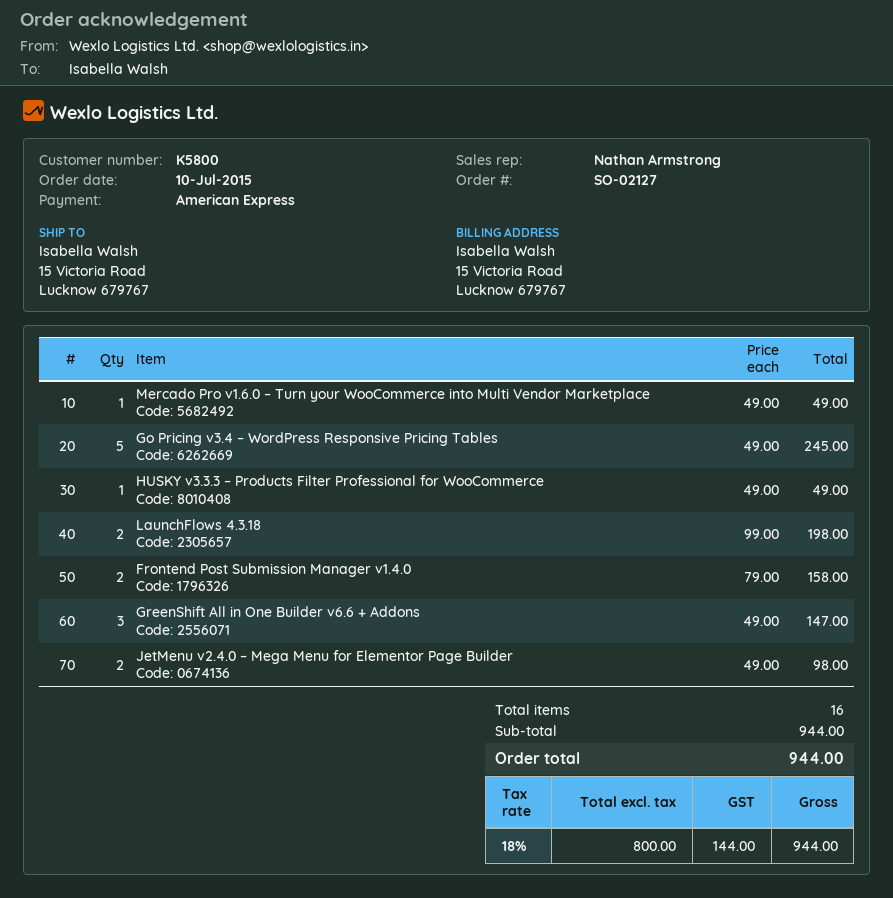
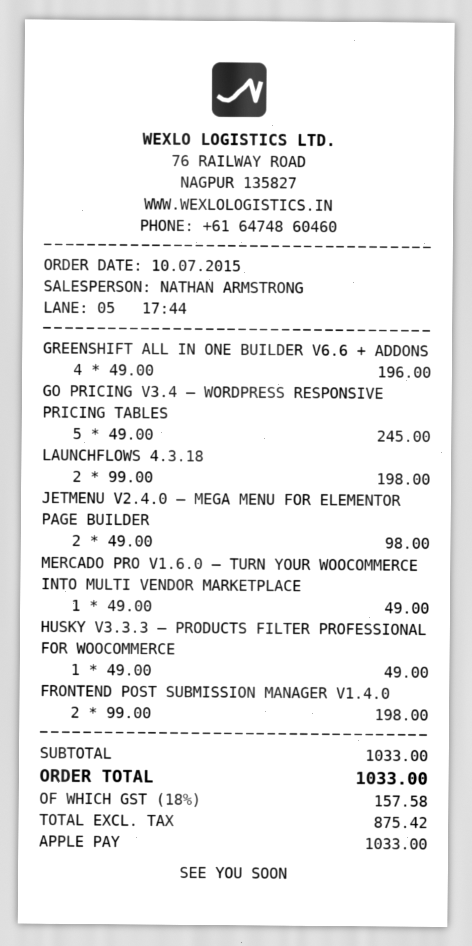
payment method: American Express -> Apple Pay
Frontend Post Submission Manager v1.4.0: 2 x 79.00 = 158.00 -> 2 x 99.00 = 198.00
GreenShift All in One Builder v6.6 + Addons: 3 x 49.00 = 147.00 -> 4 x 49.00 = 196.00
subtotal: 944.00 -> 1033.00
net: 800.00 -> 875.42
tax: 18% = 144.00 -> 18% = 157.58
total: 944.00 -> 1033.00

